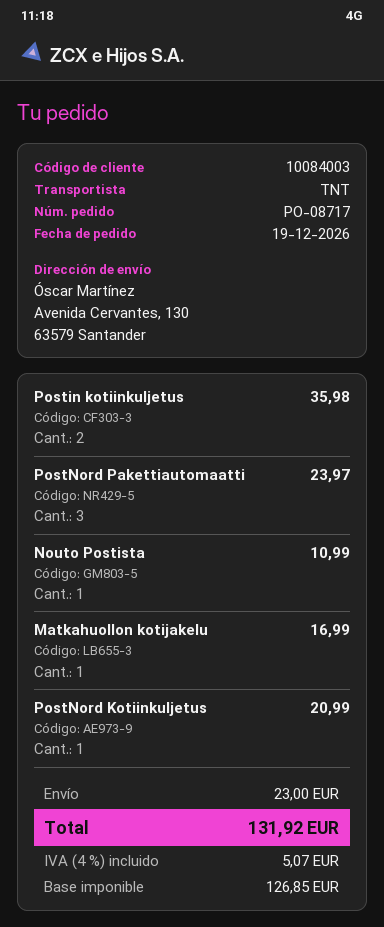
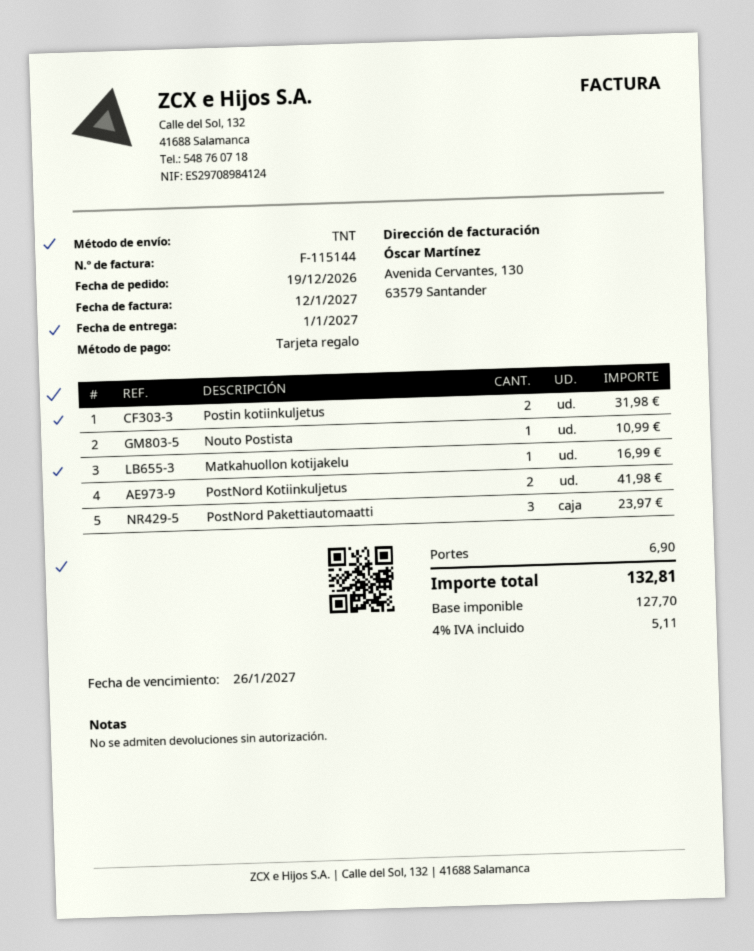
Postin kotiinkuljetus: 2 for 35.98 -> 2 for 31.98
PostNord Kotiinkuljetus: 1 for 20.99 -> 2 for 41.98
shipping: 23.00 -> 6.90
net: 126.85 -> 127.70
tax: 4% = 5.07 -> 4% = 5.11
total: 131.92 -> 132.81

